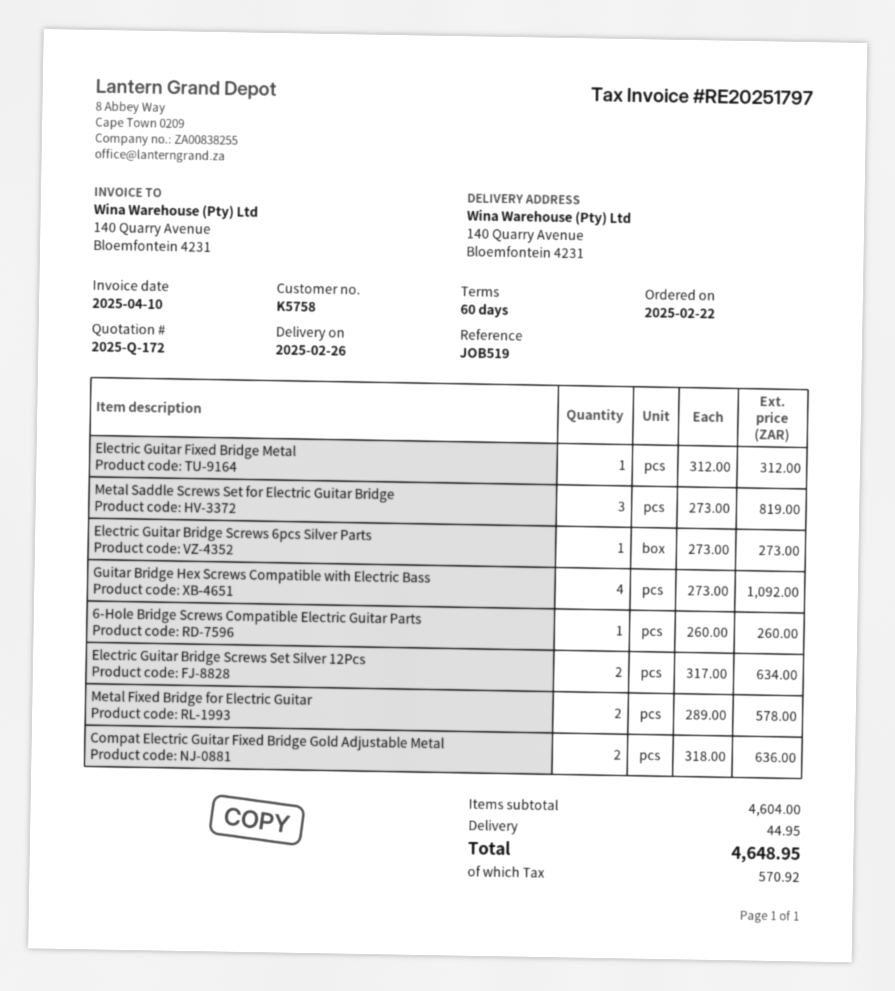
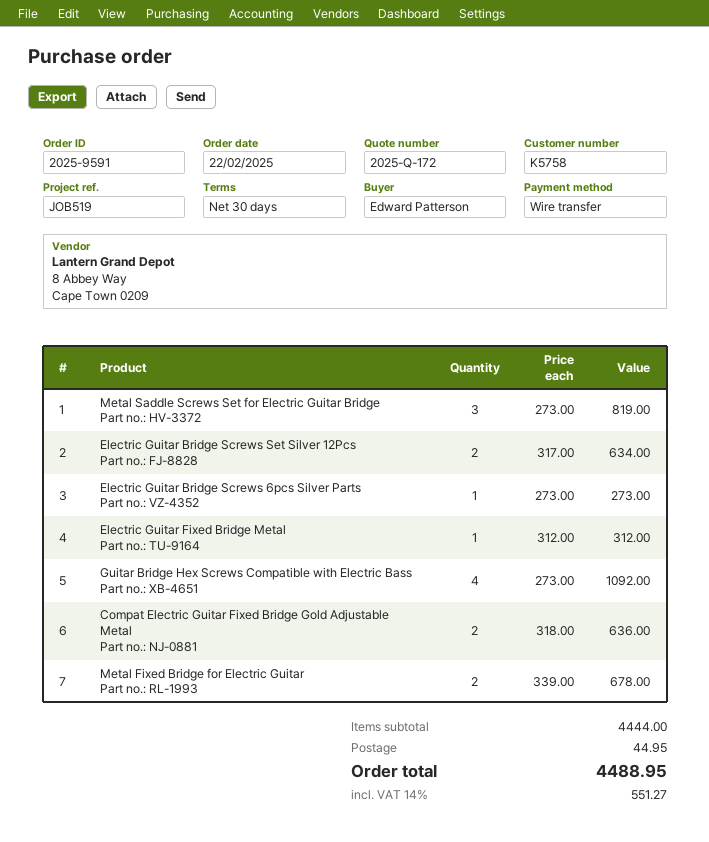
payment terms: 60 days -> 30 days
6-Hole Bridge Screws Compatible Electric Guitar Parts: 1 x 260.00 = 260.00 -> none
Metal Fixed Bridge for Electric Guitar: 2 x 289.00 = 578.00 -> 2 x 339.00 = 678.00
subtotal: 4604.00 -> 4444.00
tax: 570.92 -> 551.27
total: 4648.95 -> 4488.95

